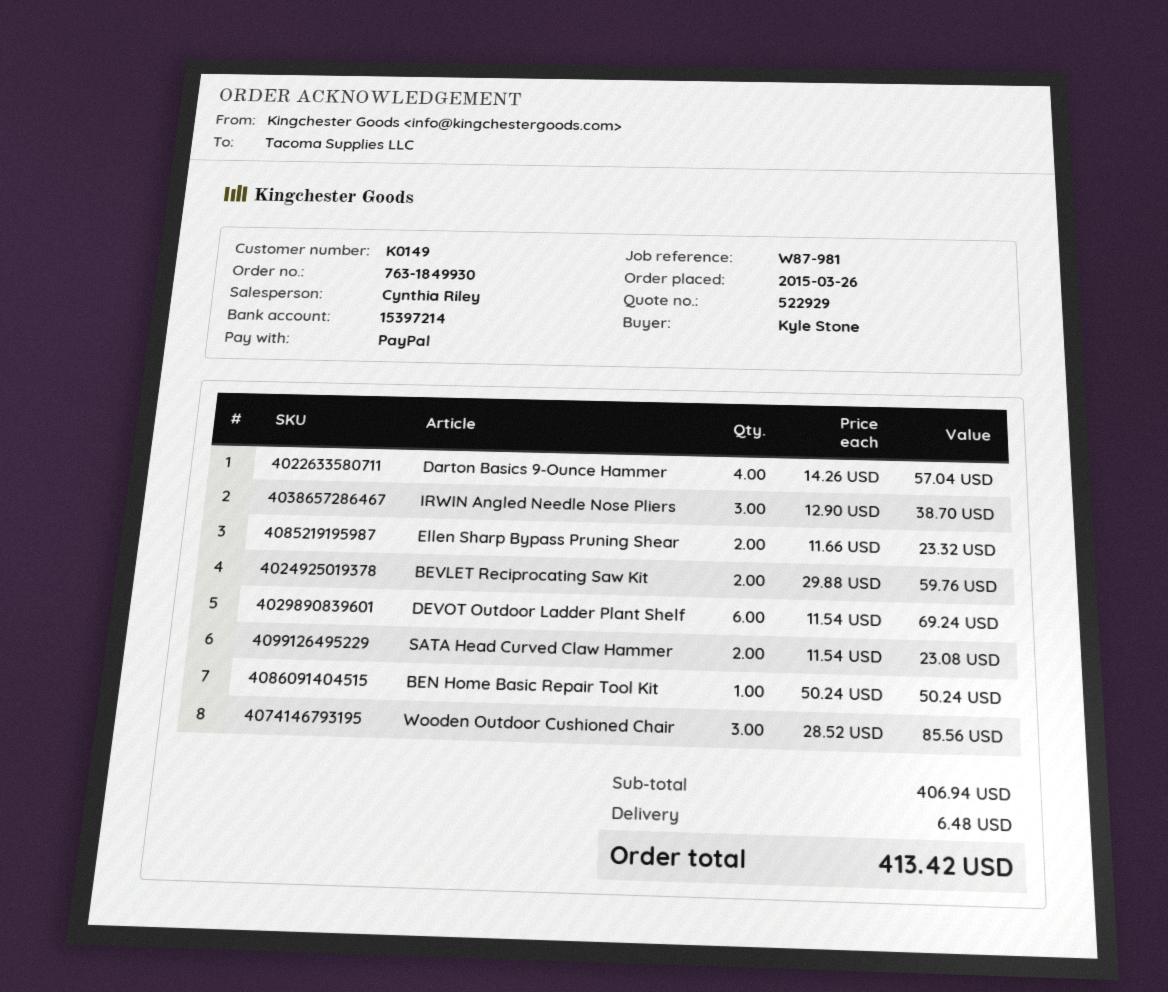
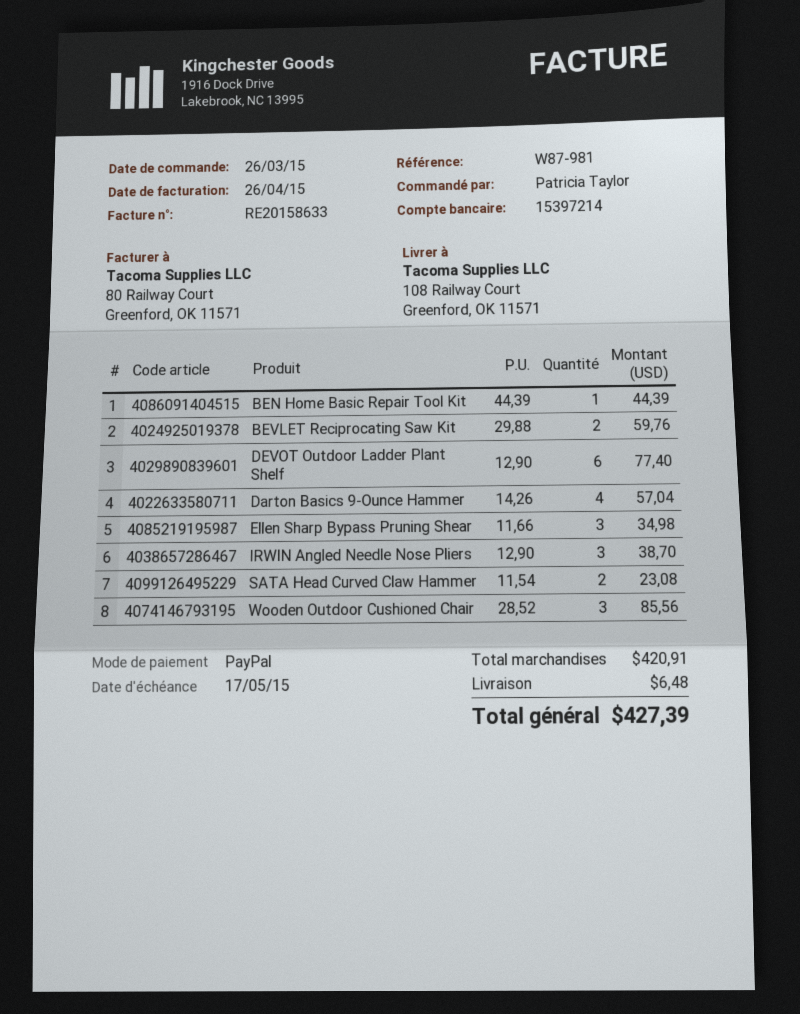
ordered by: Kyle Stone -> Patricia Taylor
Ellen Sharp Bypass Pruning Shear: 2 x 11.66 = 23.32 -> 3 x 11.66 = 34.98
DEVOT Outdoor Ladder Plant Shelf: 6 x 11.54 = 69.24 -> 6 x 12.90 = 77.40
BEN Home Basic Repair Tool Kit: 1 x 50.24 = 50.24 -> 1 x 44.39 = 44.39
subtotal: 406.94 -> 420.91
total: 413.42 -> 427.39

